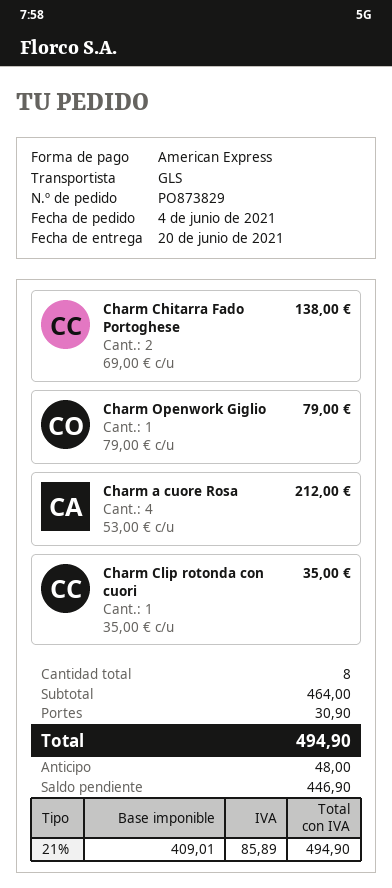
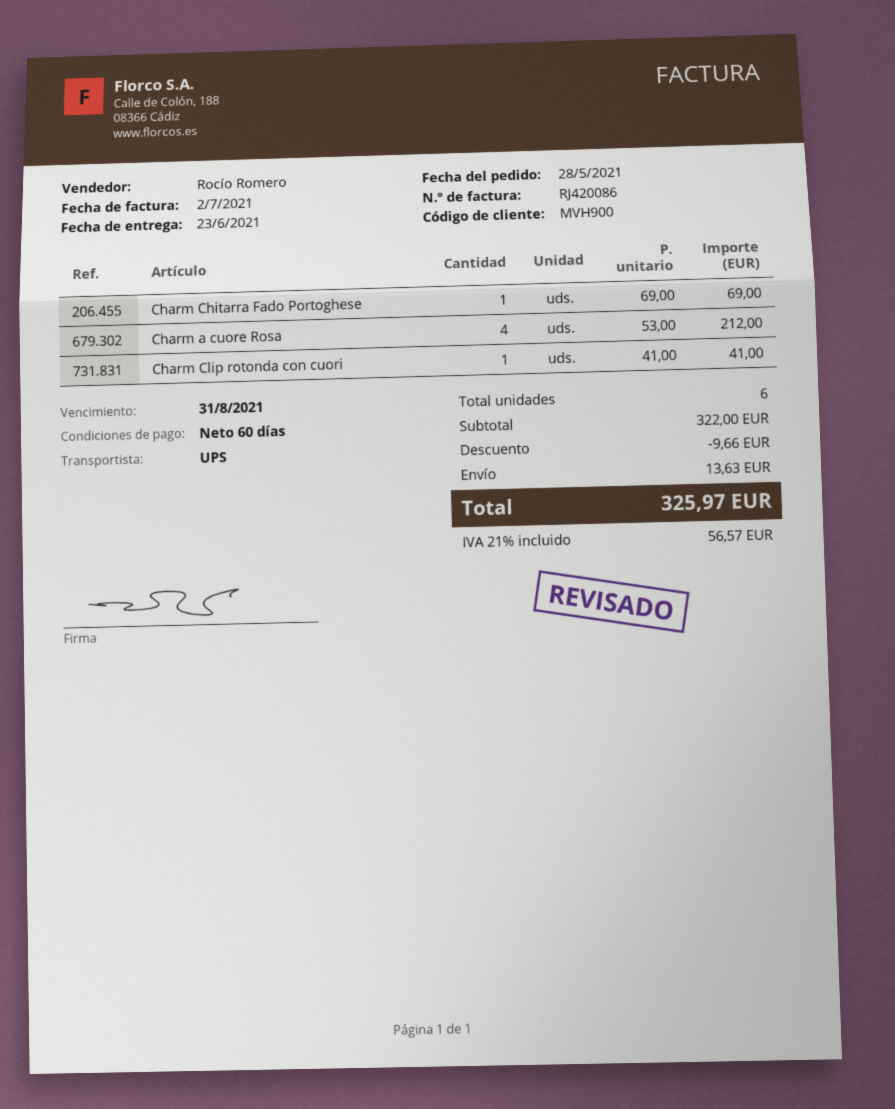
order date: 2021-06-04 -> 2021-05-28
delivery date: 2021-06-20 -> 2021-06-23
shipping method: GLS -> UPS
Charm Chitarra Fado Portoghese: 2 x 69.00 = 138.00 -> 1 x 69.00 = 69.00
Charm Openwork Giglio: 1 x 79.00 = 79.00 -> none
Charm Clip rotonda con cuori: 1 x 35.00 = 35.00 -> 1 x 41.00 = 41.00
total quantity: 8 -> 6
subtotal: 464.00 -> 322.00
discount: none -> 9.66
shipping: 30.90 -> 13.63
tax: 21% = 85.89 -> 21% = 56.57
total: 494.90 -> 325.97

